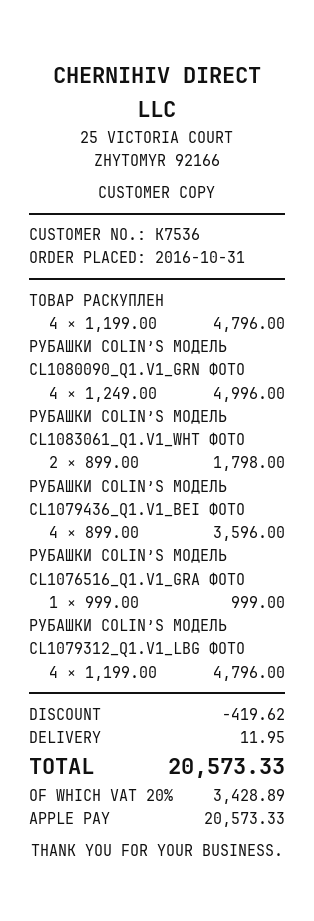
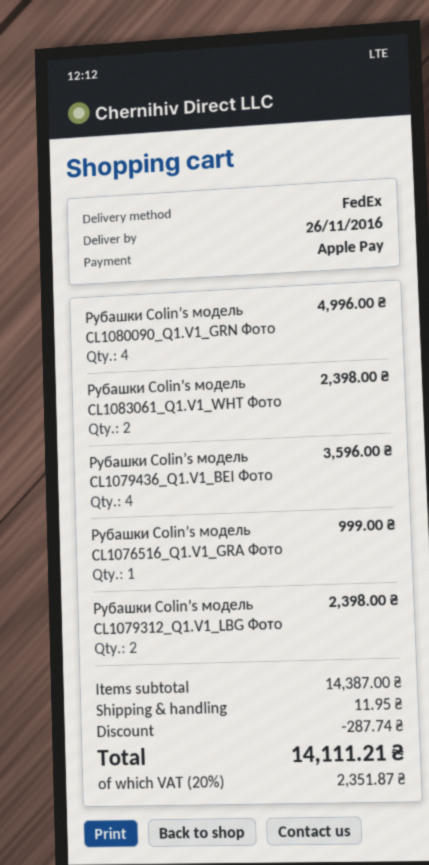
ТОВАР РАСКУПЛЕН: 4 for 4796.00 -> none
РУБАШКИ COLIN’S МОДЕЛЬ CL1083061_Q1.V1_WHT ФОТО: 2 for 1798.00 -> 2 for 2398.00
РУБАШКИ COLIN’S МОДЕЛЬ CL1079312_Q1.V1_LBG ФОТО: 4 for 4796.00 -> 2 for 2398.00
discount: 419.62 -> 287.74
tax: 20% = 3428.89 -> 20% = 2351.87
total: 20573.33 -> 14111.21

